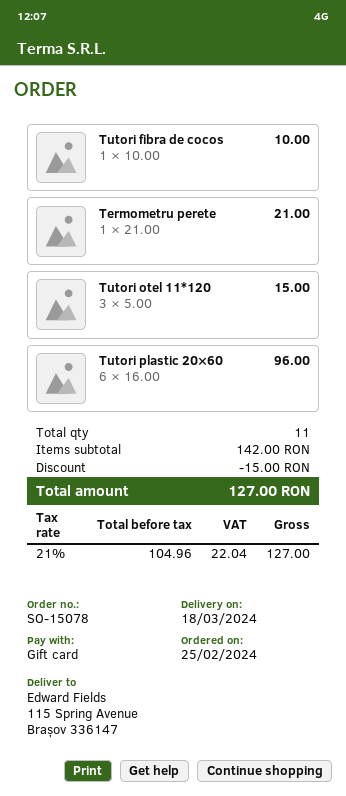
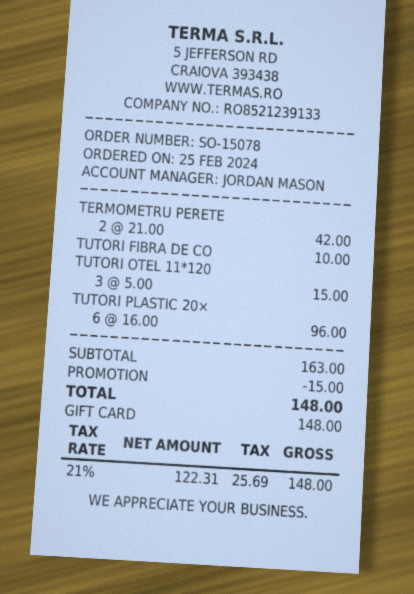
Termometru perete: 1 x 21.00 = 21.00 -> 2 x 21.00 = 42.00
subtotal: 142.00 -> 163.00
net: 104.96 -> 122.31
tax: 21% = 22.04 -> 21% = 25.69
total: 127.00 -> 148.00

